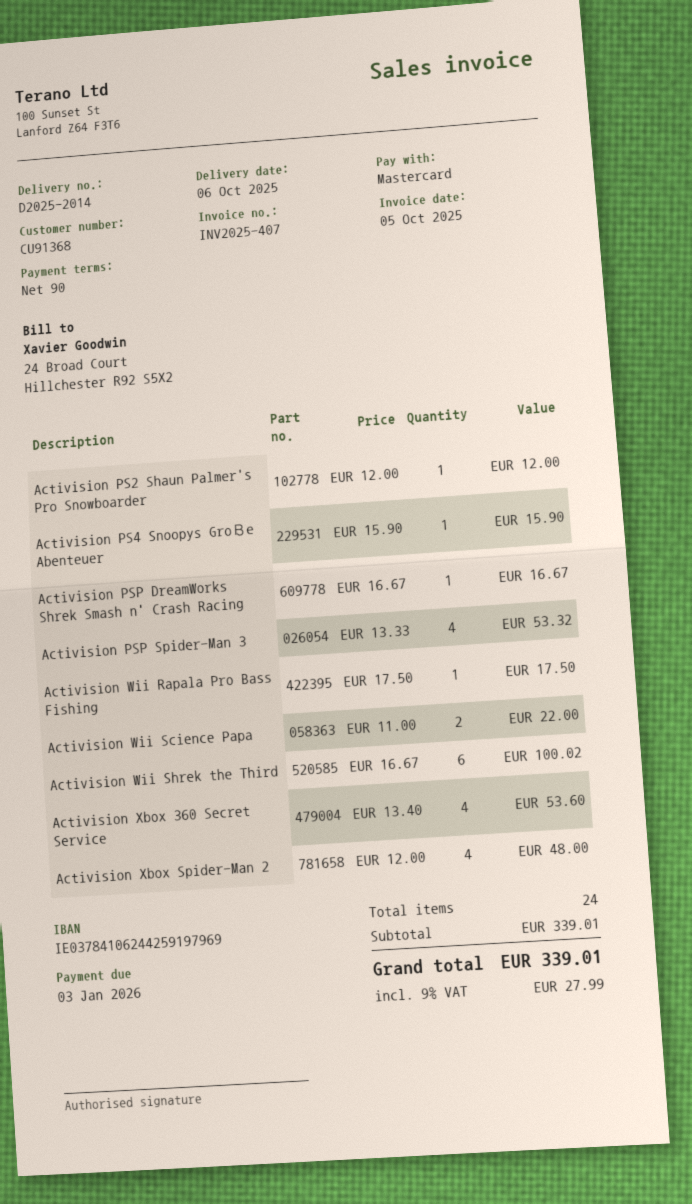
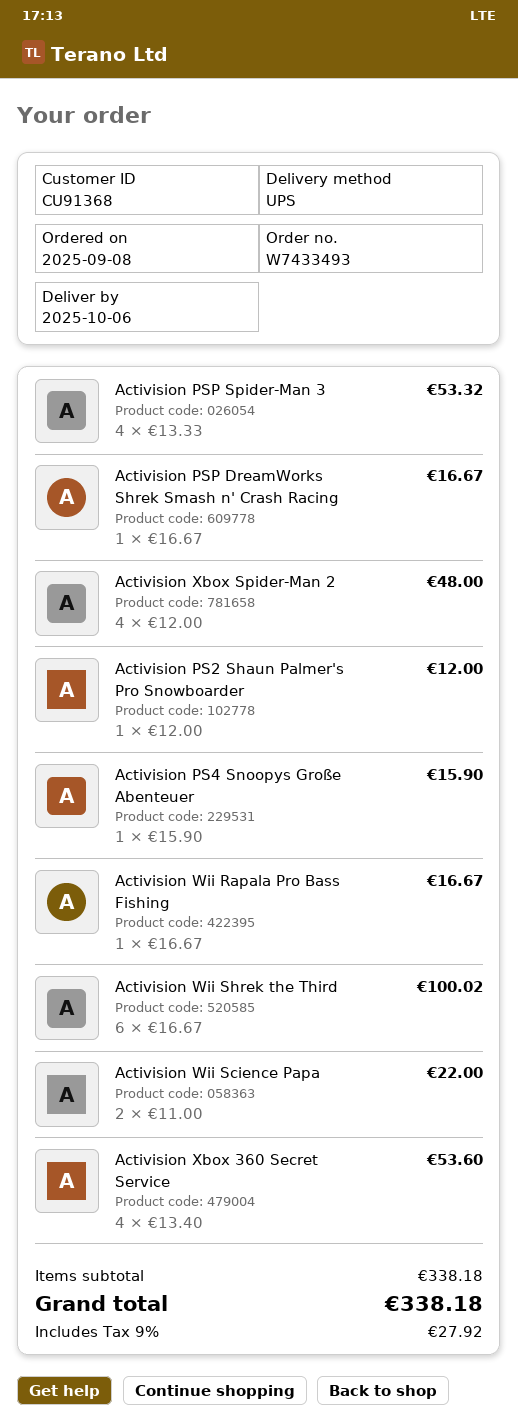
Activision Wii Rapala Pro Bass Fishing: 1 x 17.50 = 17.50 -> 1 x 16.67 = 16.67
subtotal: 339.01 -> 338.18
tax: 9% = 27.99 -> 9% = 27.92
total: 339.01 -> 338.18

